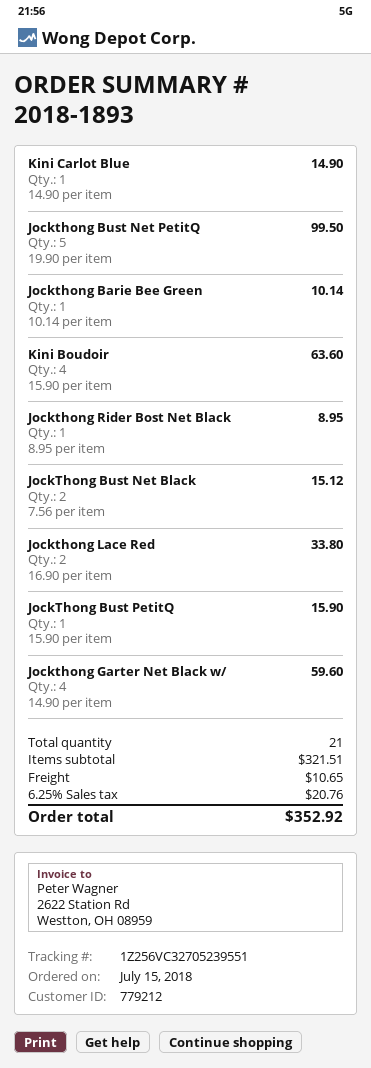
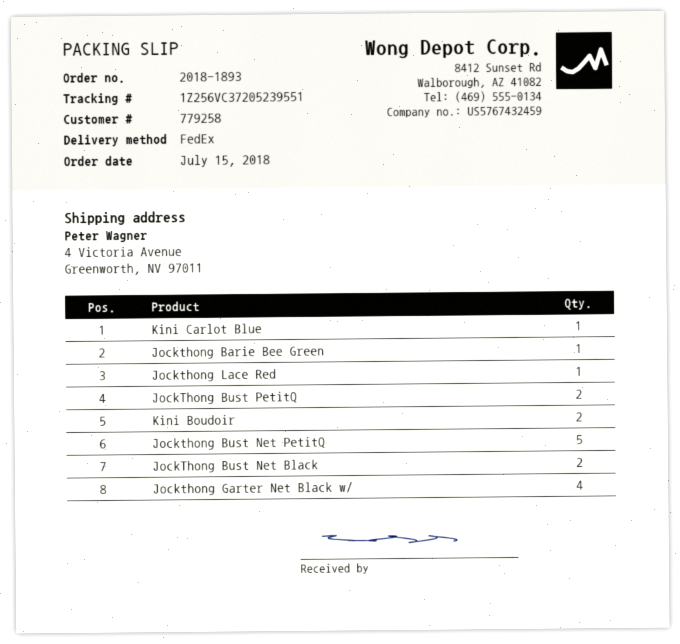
customer number: 779212 -> 779258
tracking number: 1Z256VC32705239551 -> 1Z256VC37205239551
Kini Boudoir: 4 -> 2
Jockthong Rider Bost Net Black: 1 -> none
Jockthong Lace Red: 2 -> 1
JockThong Bust PetitQ: 1 -> 2

